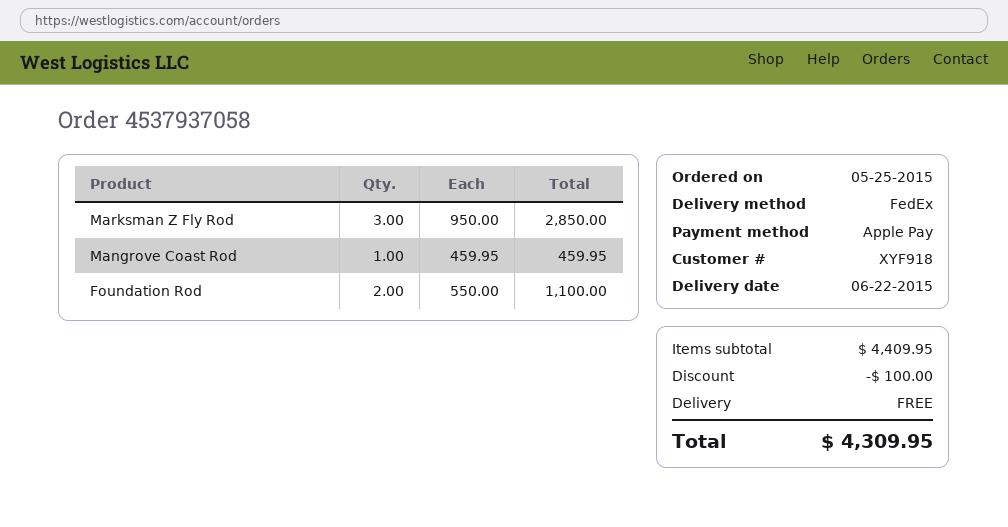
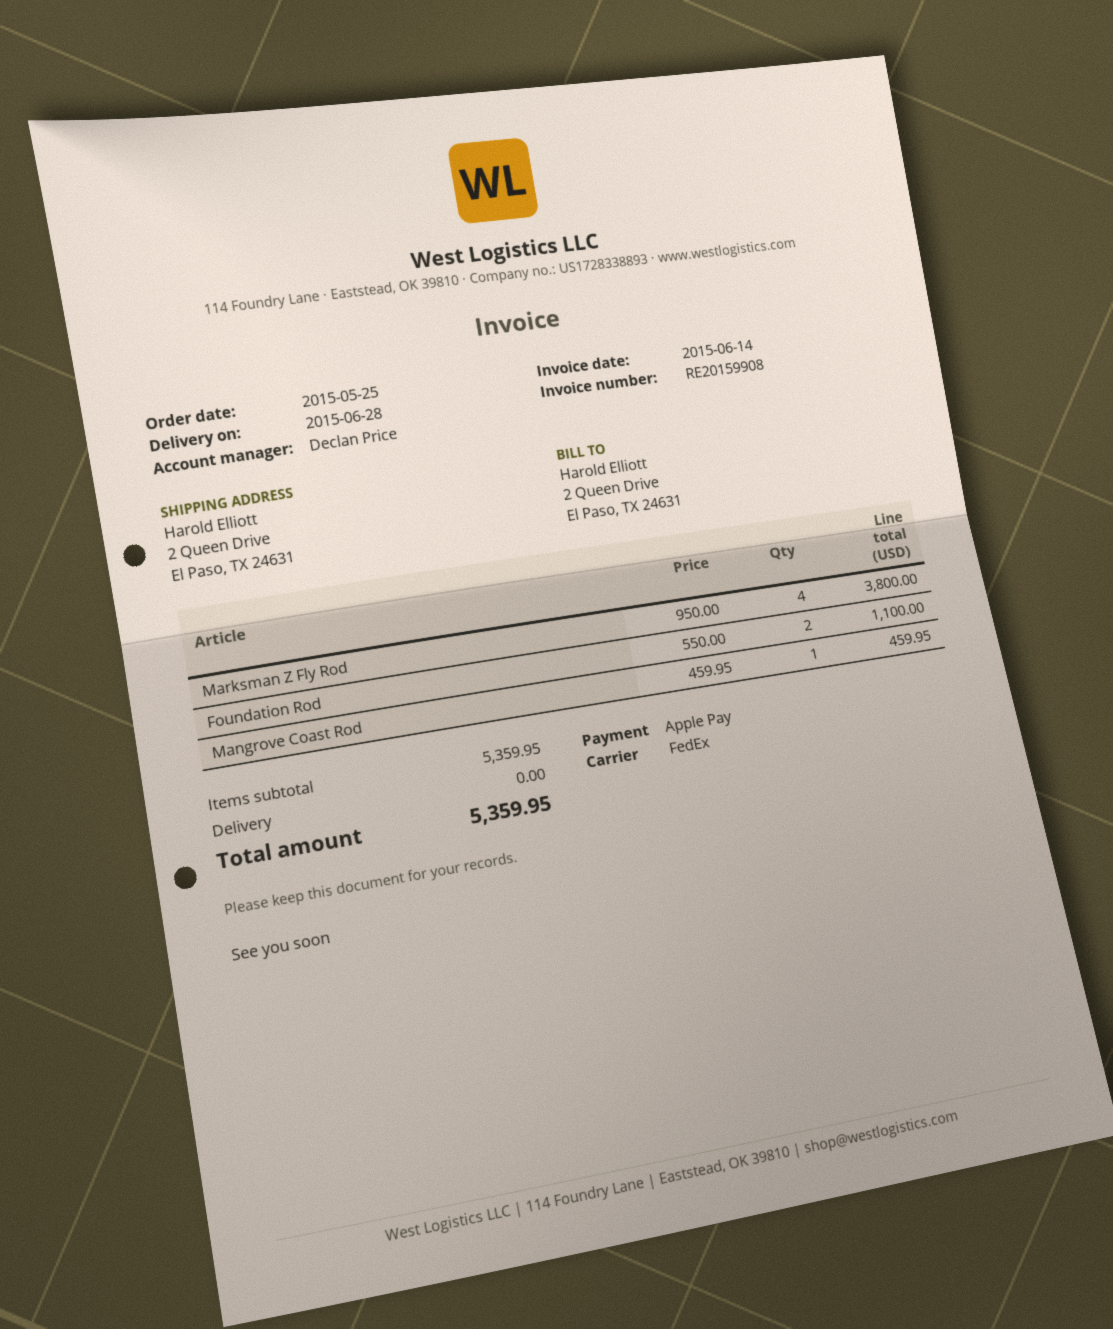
delivery date: 2015-06-22 -> 2015-06-28
Marksman Z Fly Rod: 3 x 950.00 = 2850.00 -> 4 x 950.00 = 3800.00
subtotal: 4409.95 -> 5359.95
discount: 100.00 -> none
total: 4309.95 -> 5359.95

